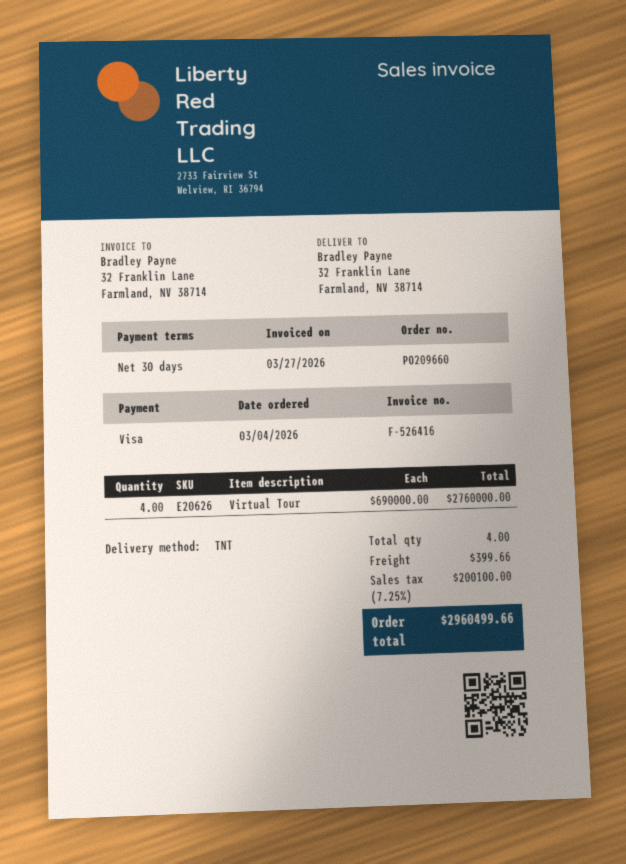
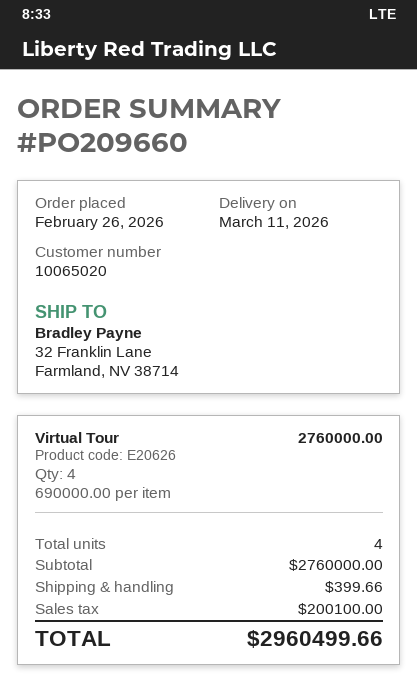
order date: 2026-03-04 -> 2026-02-26

